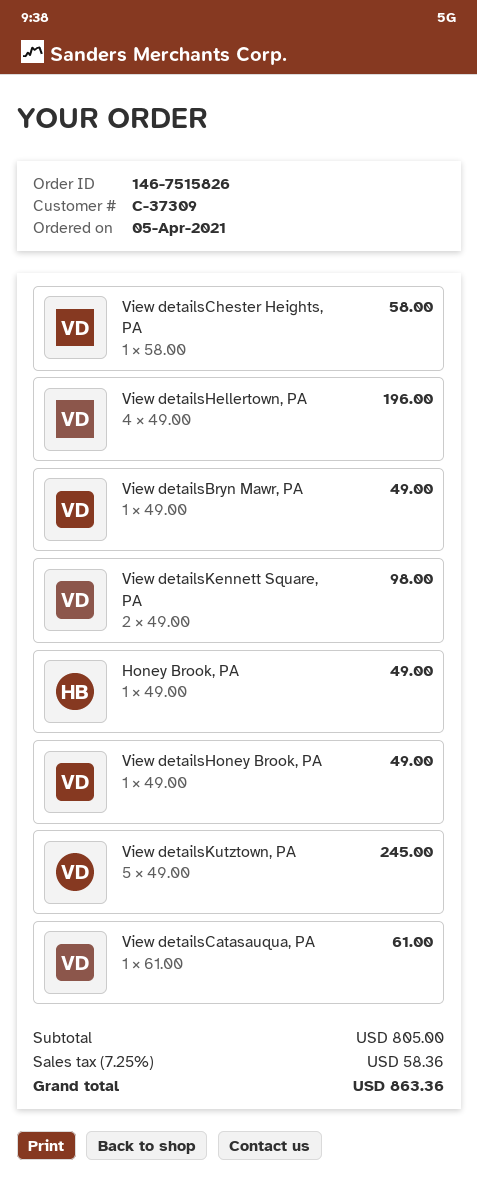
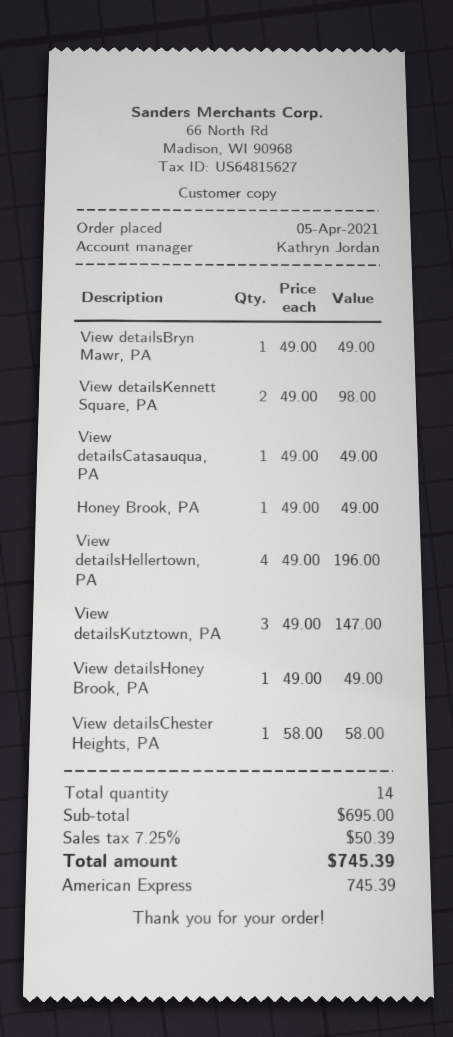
View detailsKutztown, PA: 5 x 49.00 = 245.00 -> 3 x 49.00 = 147.00
View detailsCatasauqua, PA: 1 x 61.00 = 61.00 -> 1 x 49.00 = 49.00
subtotal: 805.00 -> 695.00
tax: 7.25% = 58.36 -> 7.25% = 50.39
total: 863.36 -> 745.39

